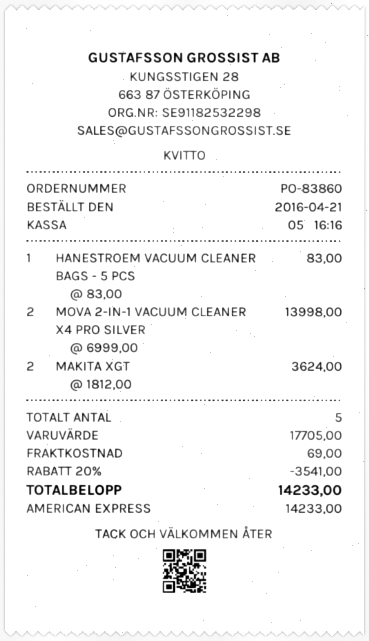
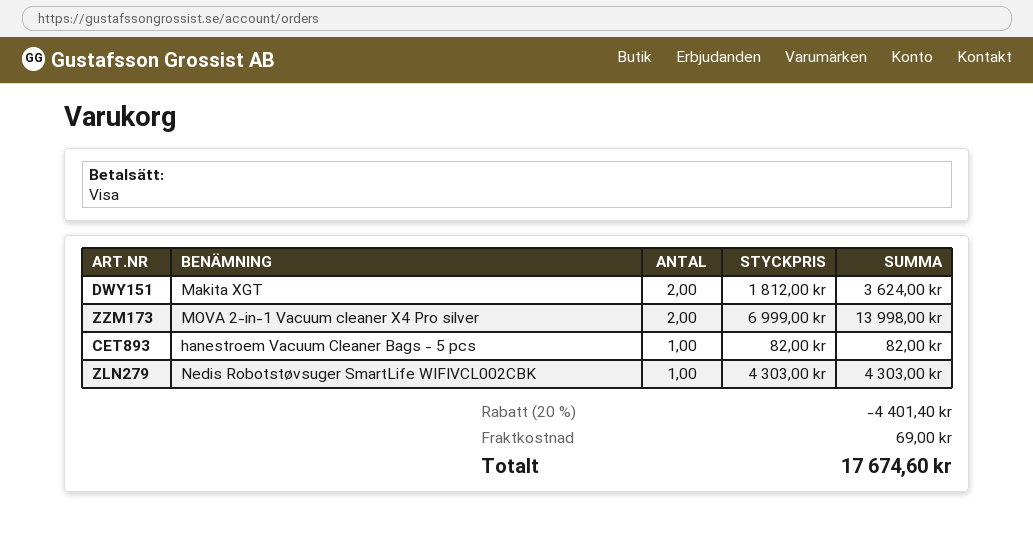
payment method: American Express -> Visa
HANESTROEM VACUUM CLEANER BAGS - 5 PCS: 1 x 83.00 = 83.00 -> 1 x 82.00 = 82.00
Nedis Robotstøvsuger SmartLife WIFIVCL002CBK: none -> 1 x 4303.00 = 4303.00
discount: 20% = 3541.00 -> 20% = 4401.40
total: 14233.00 -> 17674.60

